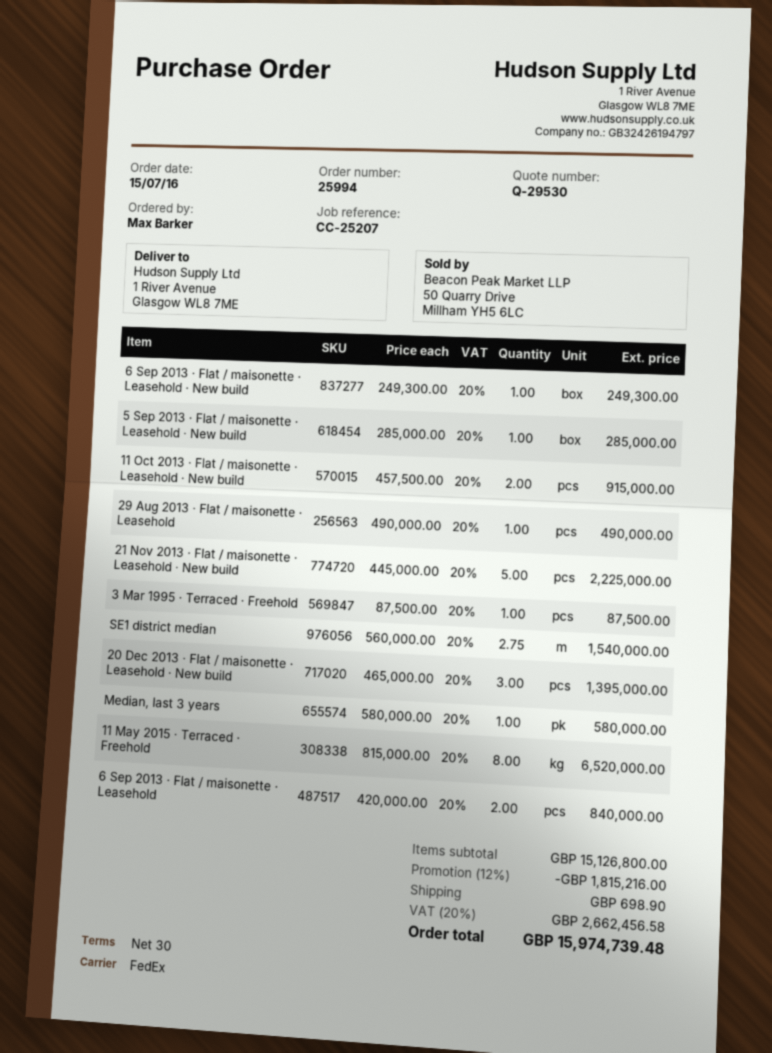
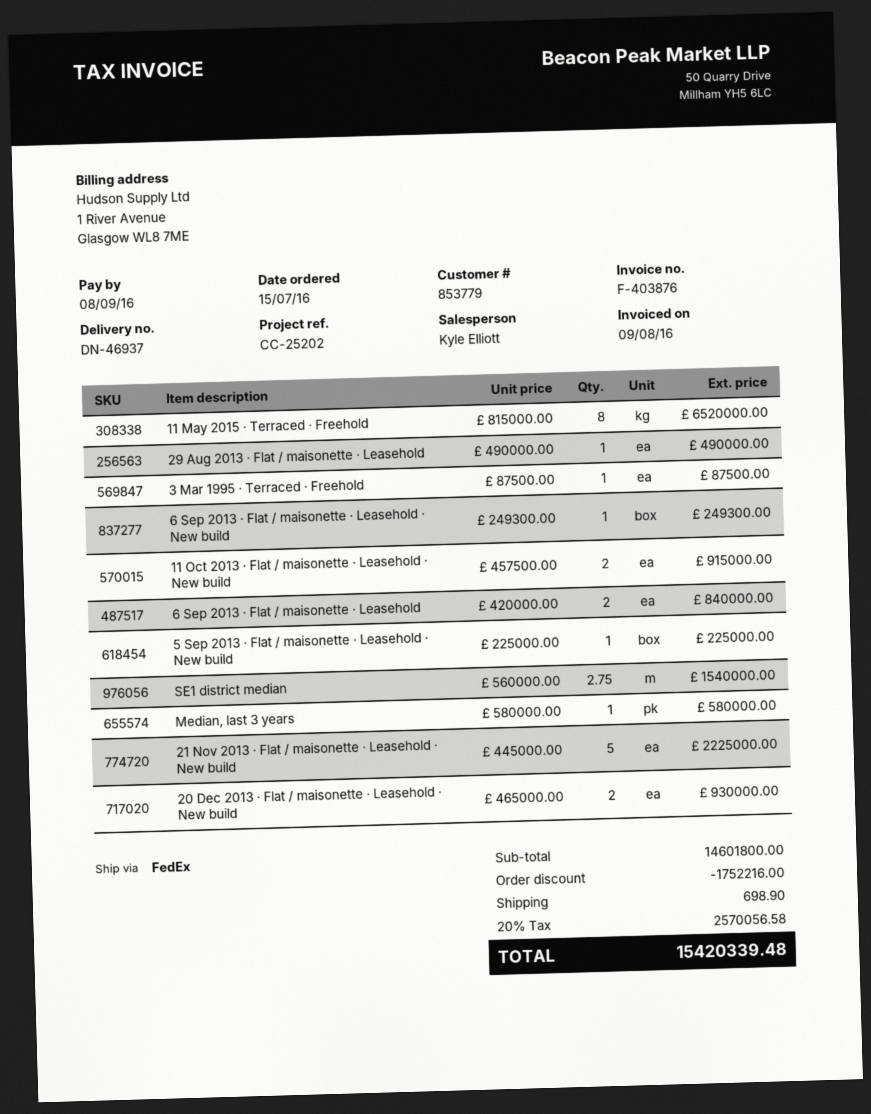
reference: CC-25207 -> CC-25202
5 Sep 2013 · Flat / maisonette · Leasehold · New build: 1 x 285000.00 = 285000.00 -> 1 x 225000.00 = 225000.00
20 Dec 2013 · Flat / maisonette · Leasehold · New build: 3 x 465000.00 = 1395000.00 -> 2 x 465000.00 = 930000.00
subtotal: 15126800.00 -> 14601800.00
discount: 1815216.00 -> 1752216.00
tax: 20% = 2662456.58 -> 20% = 2570056.58
total: 15974739.48 -> 15420339.48

